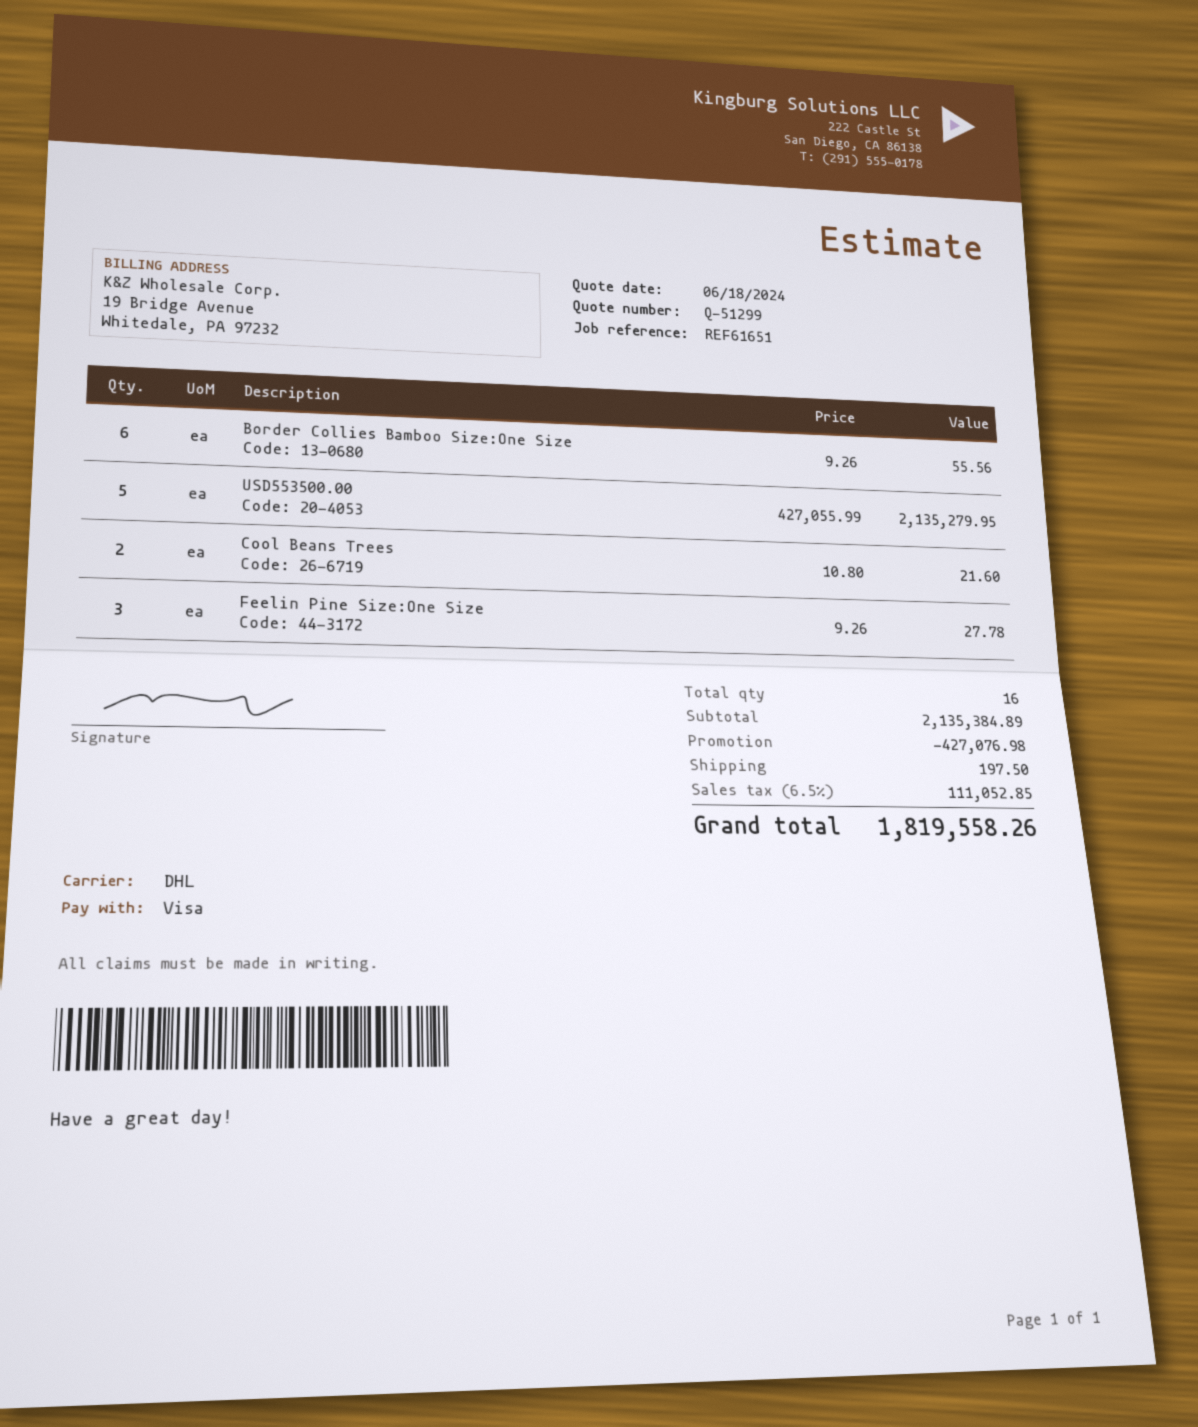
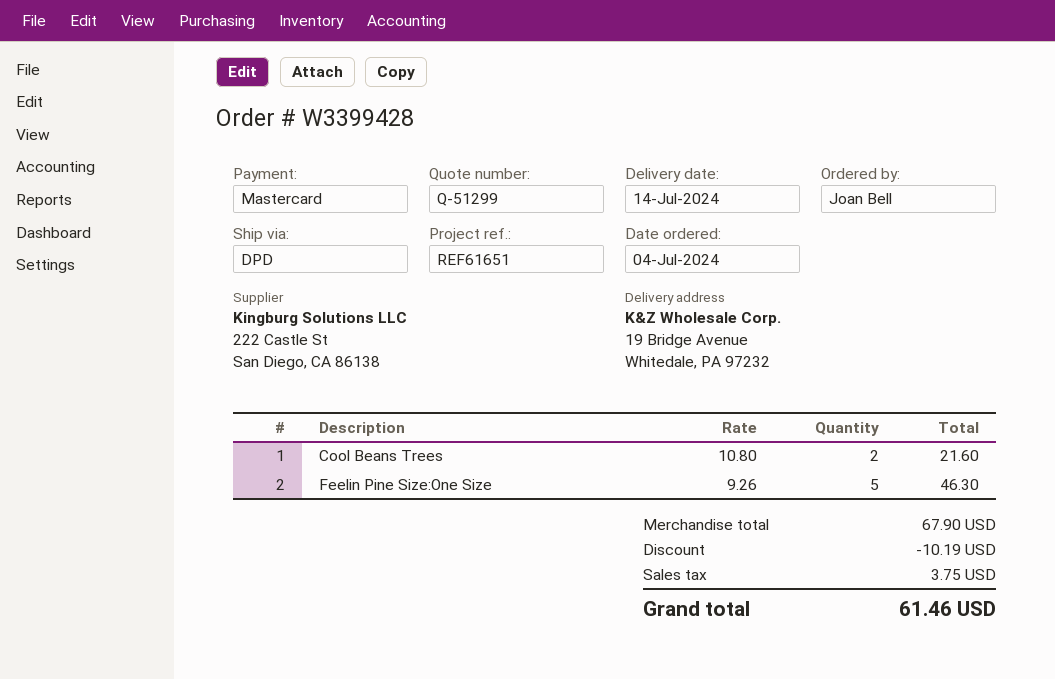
payment method: Visa -> Mastercard
shipping method: DHL -> DPD
Border Collies Bamboo Size:One Size: 6 x 9.26 = 55.56 -> none
USD553500.00: 5 x 427055.99 = 2135279.95 -> none
Feelin Pine Size:One Size: 3 x 9.26 = 27.78 -> 5 x 9.26 = 46.30
subtotal: 2135384.89 -> 67.90
discount: 427076.98 -> 10.19
shipping: 197.50 -> none
tax: 111052.85 -> 3.75
total: 1819558.26 -> 61.46

